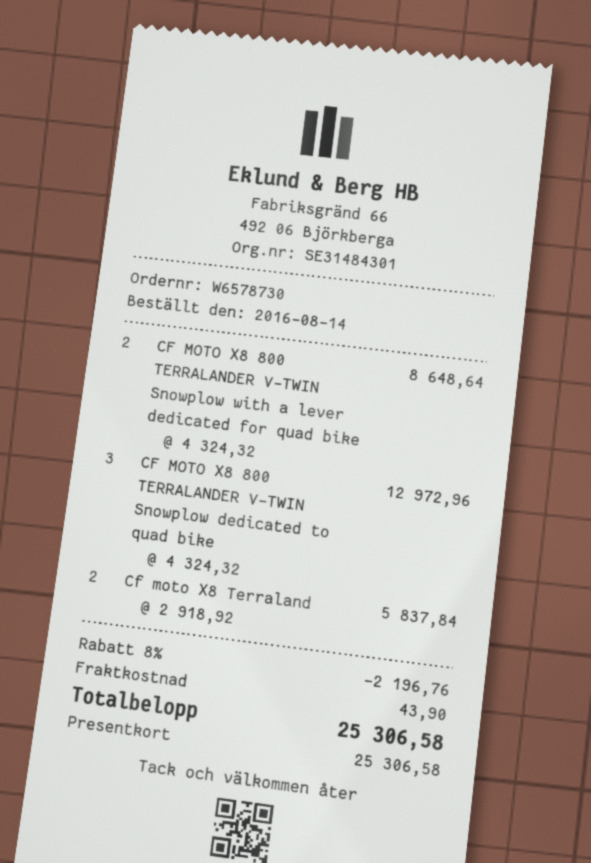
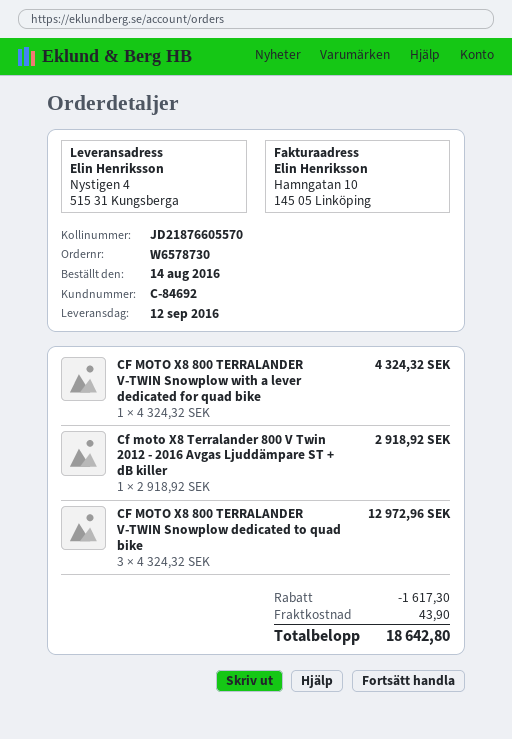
CF MOTO X8 800 TERRALANDER V-TWIN Snowplow with a lever dedicated for quad bike: 2 x 4324.32 = 8648.64 -> 1 x 4324.32 = 4324.32
Cf moto X8 Terraland: 2 x 2918.92 = 5837.84 -> 1 x 2918.92 = 2918.92
discount: 2196.76 -> 1617.30
total: 25306.58 -> 18642.80

